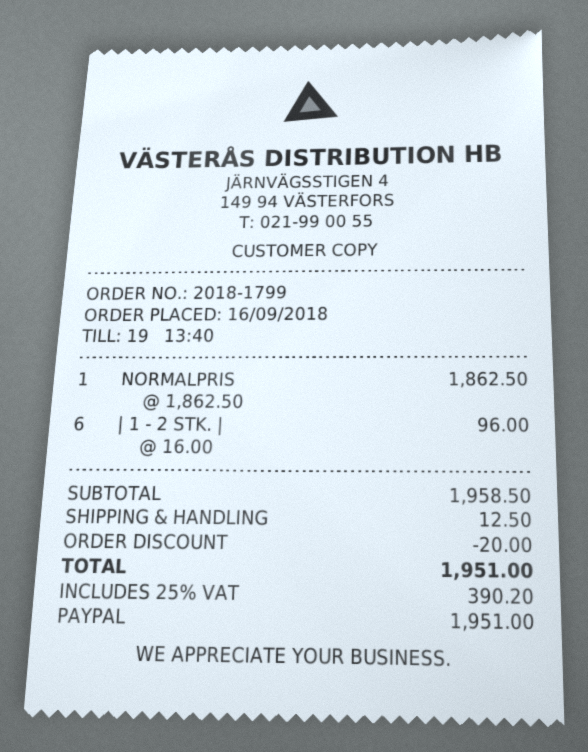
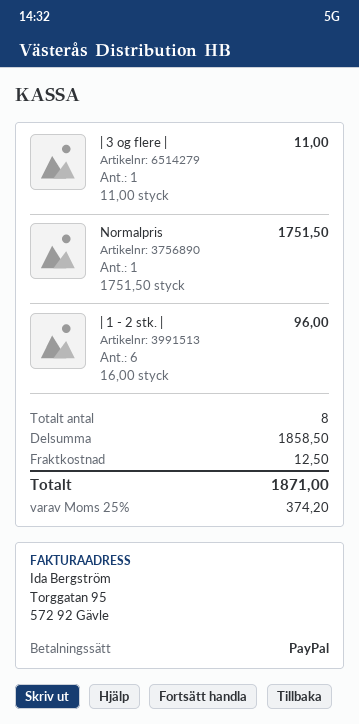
NORMALPRIS: 1 x 1862.50 = 1862.50 -> 1 x 1751.50 = 1751.50
| 3 og flere |: none -> 1 x 11.00 = 11.00
subtotal: 1958.50 -> 1858.50
discount: 20.00 -> none
tax: 25% = 390.20 -> 25% = 374.20
total: 1951.00 -> 1871.00

